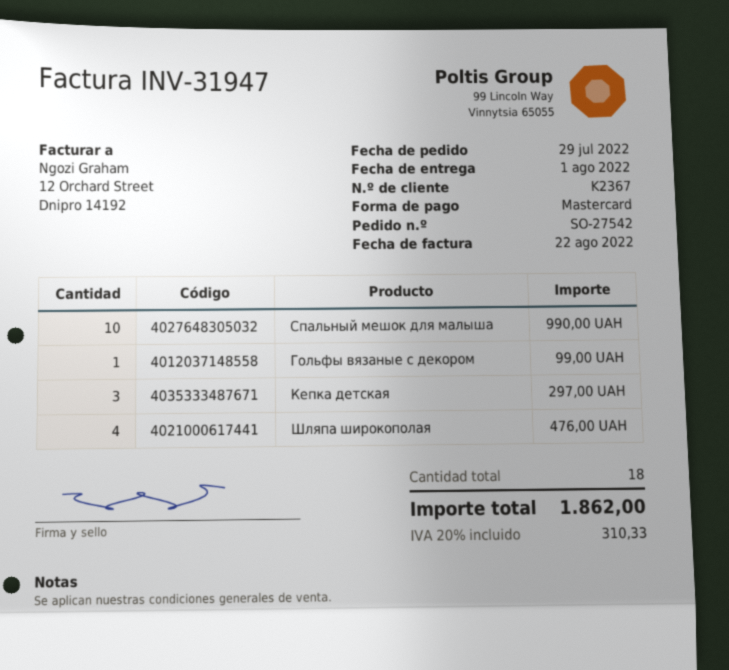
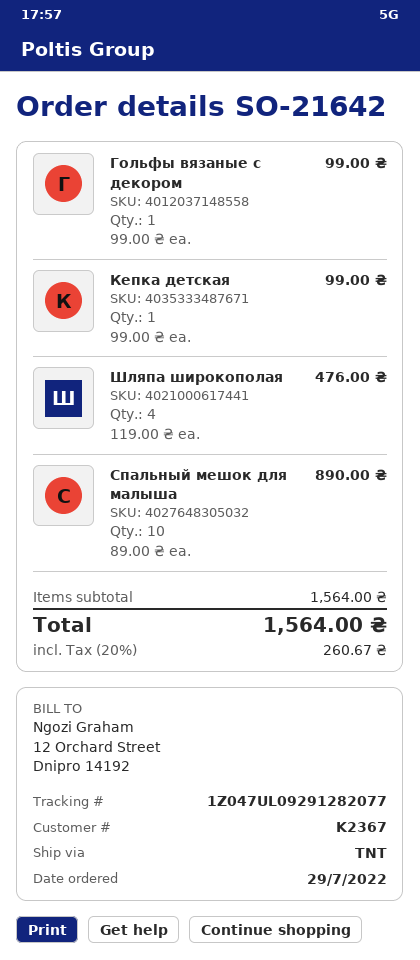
order number: SO-27542 -> SO-21642
Спальный мешок для малыша: 10 for 990.00 -> 10 for 890.00
Кепка детская: 3 for 297.00 -> 1 for 99.00
tax: 20% = 310.33 -> 20% = 260.67
total: 1862.00 -> 1564.00

